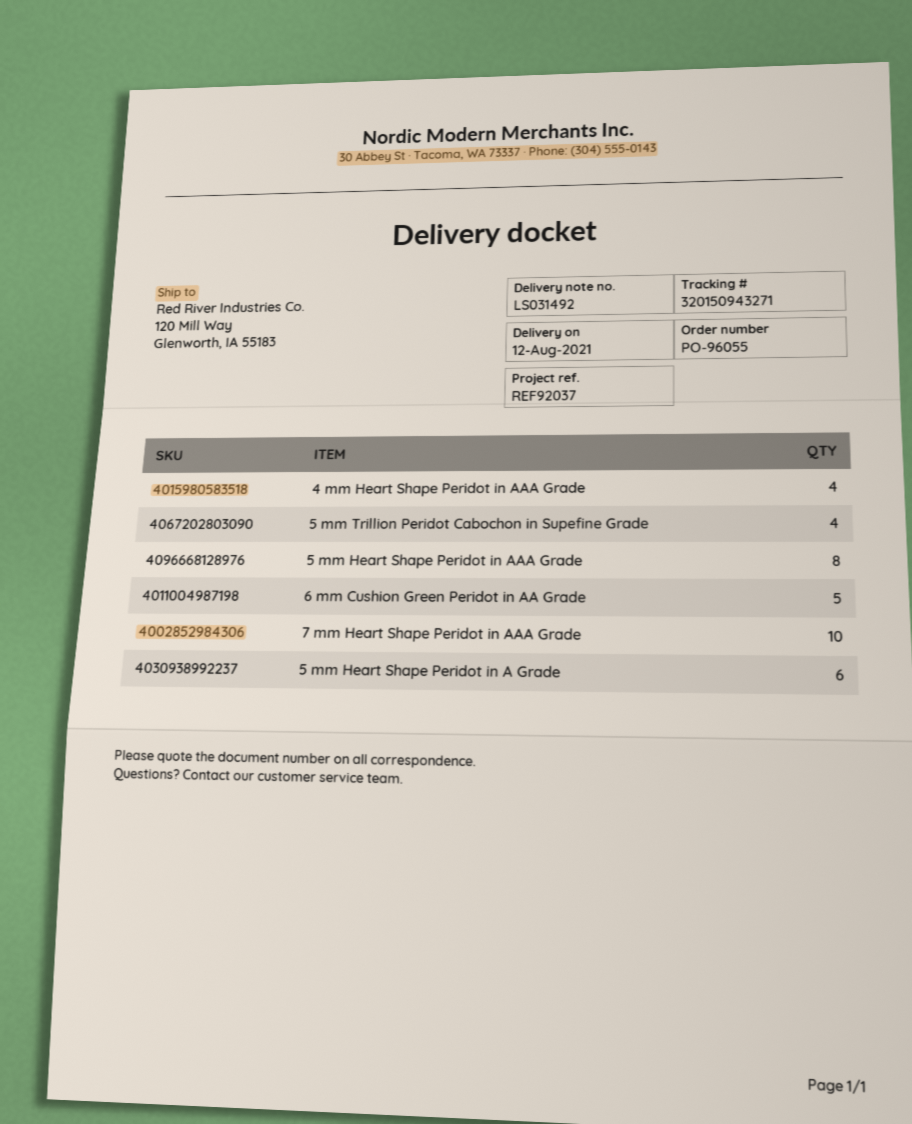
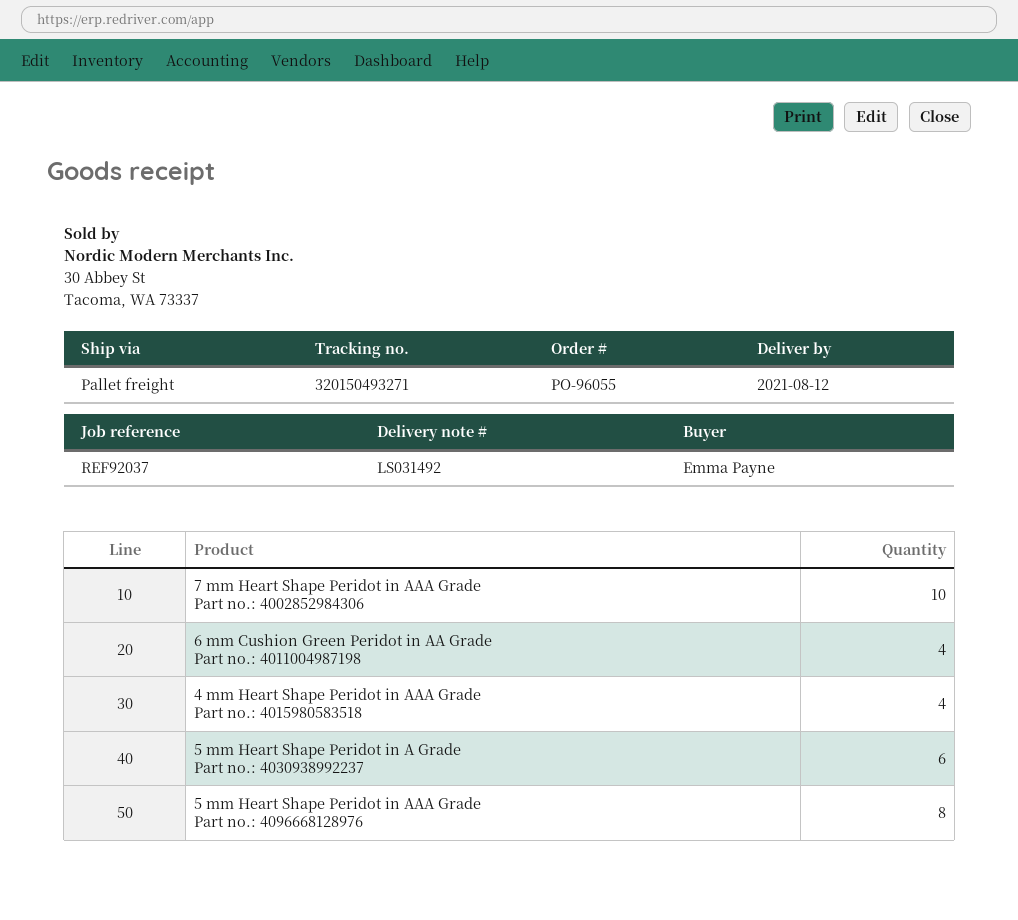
tracking number: 320150943271 -> 320150493271
5 mm Trillion Peridot Cabochon in Supefine Grade: 4 -> none
6 mm Cushion Green Peridot in AA Grade: 5 -> 4

